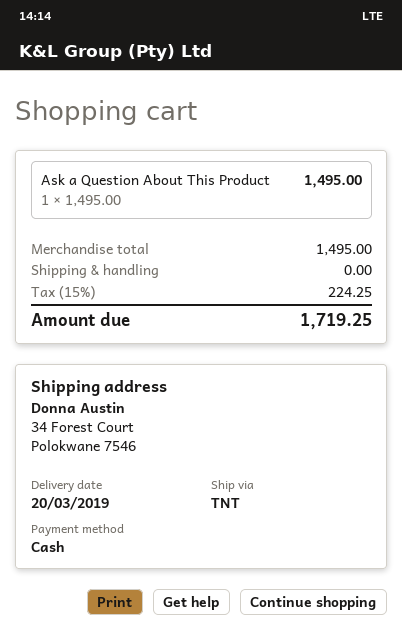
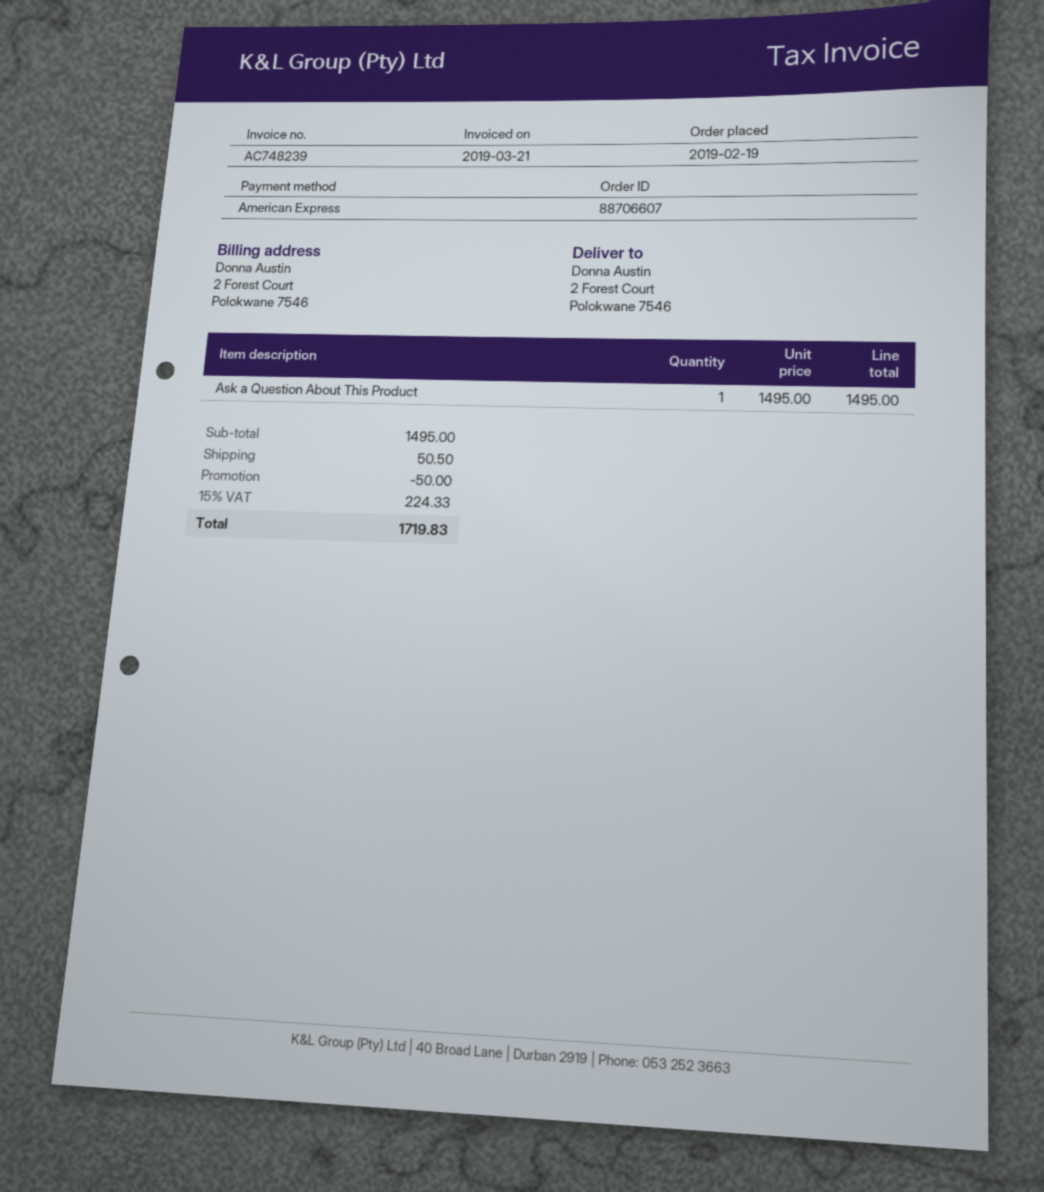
payment method: cash -> American Express
ship to: 34 Forest Court, Polokwane 7546 -> 2 Forest Court, Polokwane 7546
discount: none -> 50.00
shipping: 0.00 -> 50.50
tax: 15% = 224.25 -> 15% = 224.33
total: 1719.25 -> 1719.83

